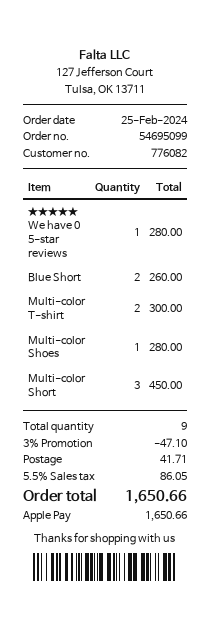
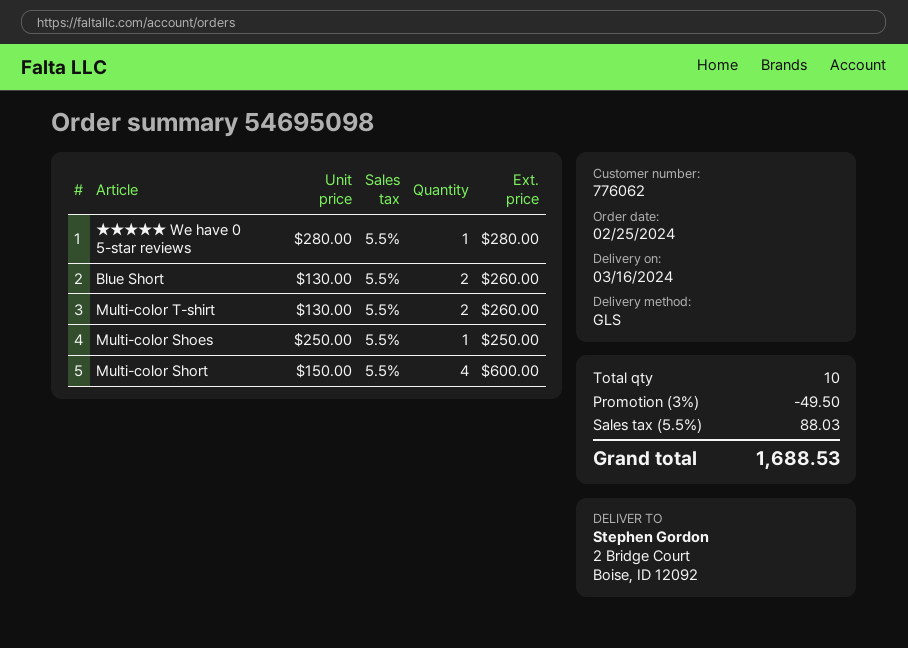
order number: 54695099 -> 54695098
customer number: 776082 -> 776062
Multi-color T-shirt: 2 for 300.00 -> 2 for 260.00
Multi-color Shoes: 1 for 280.00 -> 1 for 250.00
Multi-color Short: 3 for 450.00 -> 4 for 600.00
total quantity: 9 -> 10
discount: 3% = 47.10 -> 3% = 49.50
shipping: 41.71 -> none
tax: 5.5% = 86.05 -> 5.5% = 88.03
total: 1650.66 -> 1688.53

